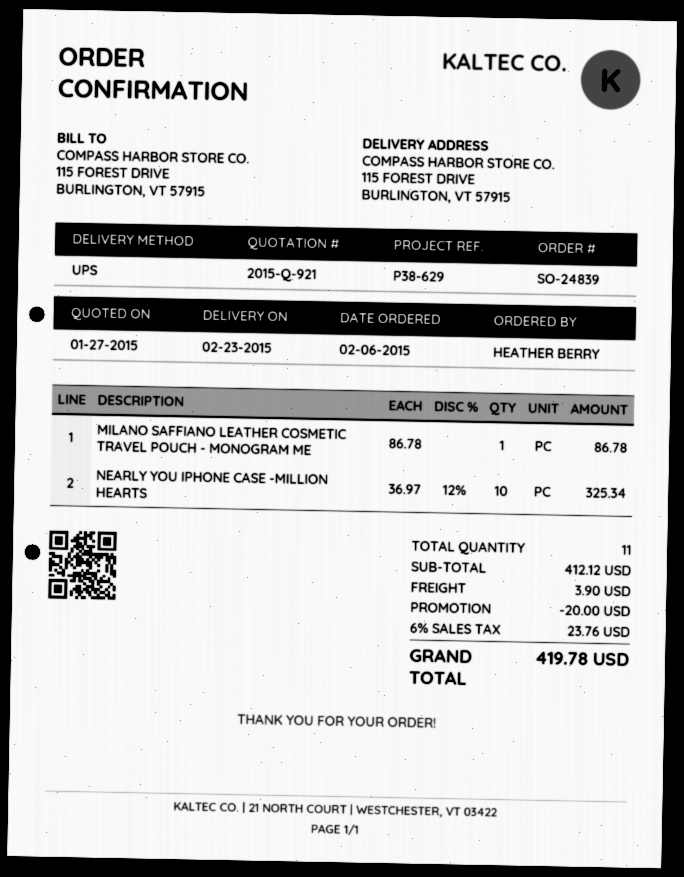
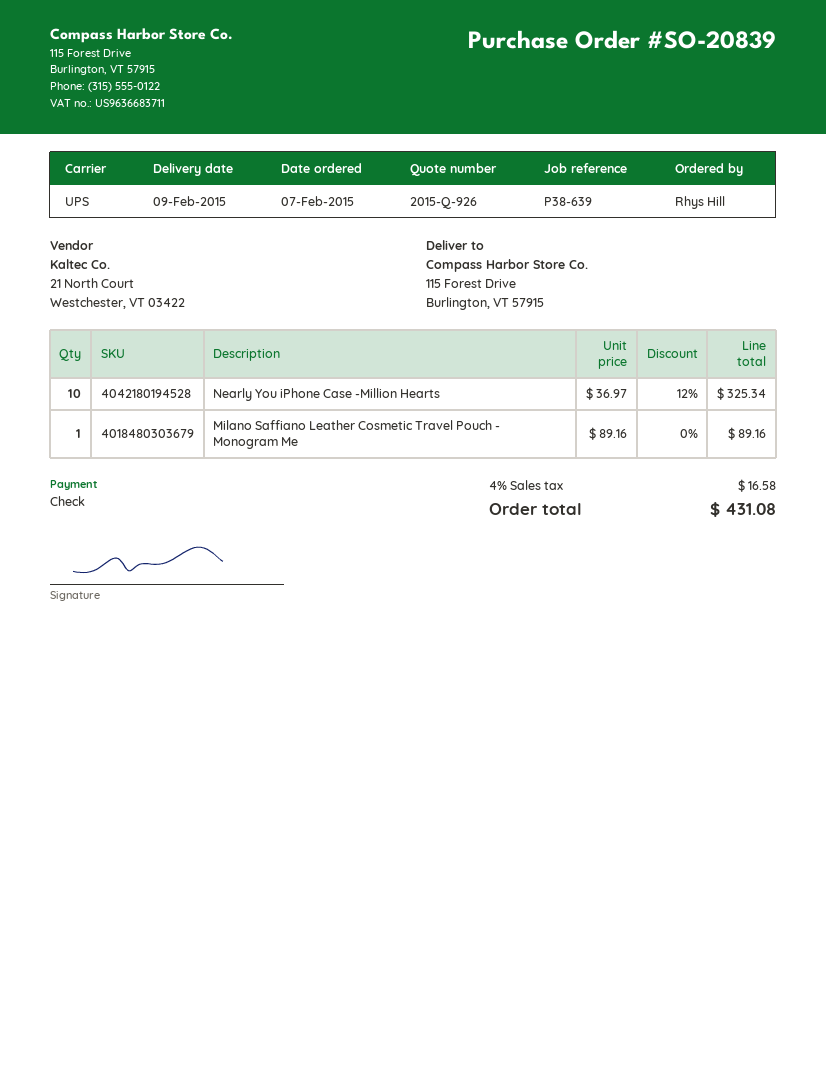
quote number: 2015-Q-921 -> 2015-Q-926
order number: SO-24839 -> SO-20839
order date: 2015-02-06 -> 2015-02-07
delivery date: 2015-02-23 -> 2015-02-09
reference: P38-629 -> P38-639
ordered by: HEATHER BERRY -> Rhys Hill
MILANO SAFFIANO LEATHER COSMETIC TRAVEL POUCH - MONOGRAM ME: 1 x 86.78 = 86.78 -> 1 x 89.16 = 89.16
discount: 20.00 -> none
shipping: 3.90 -> none
tax: 6% = 23.76 -> 4% = 16.58
total: 419.78 -> 431.08

